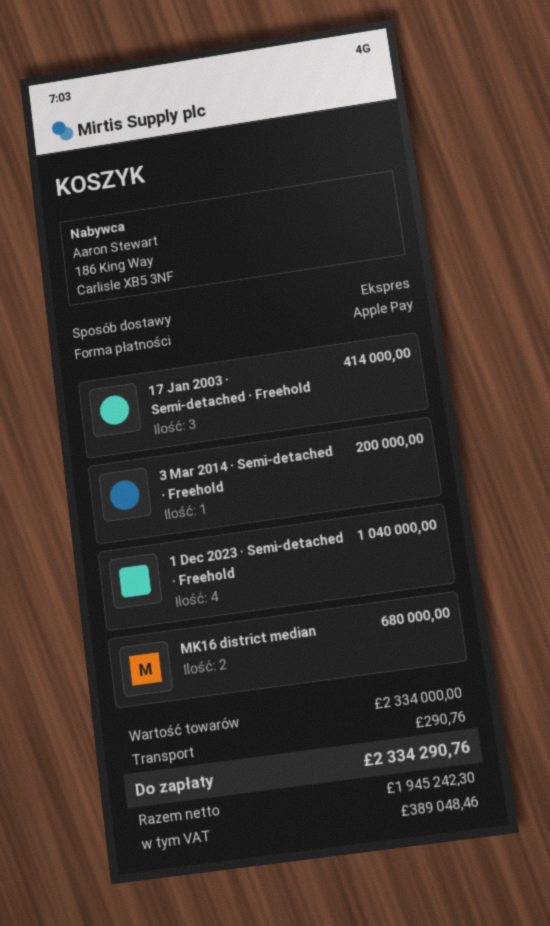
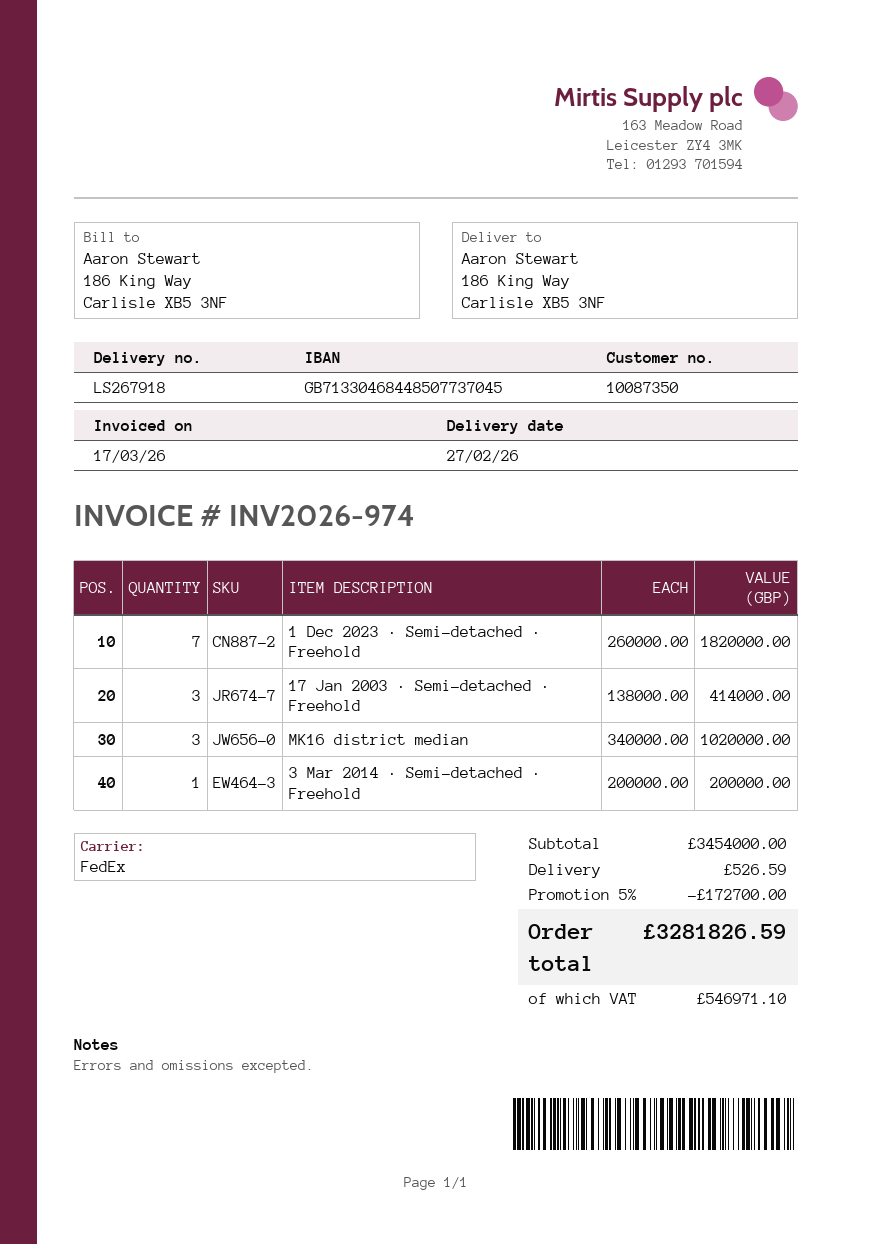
shipping method: express -> FedEx
1 Dec 2023 · Semi-detached · Freehold: 4 for 1040000.00 -> 7 for 1820000.00
MK16 district median: 2 for 680000.00 -> 3 for 1020000.00
subtotal: 2334000.00 -> 3454000.00
discount: none -> 5% = 172700.00
shipping: 290.76 -> 526.59
tax: 389048.46 -> 546971.10
total: 2334290.76 -> 3281826.59

